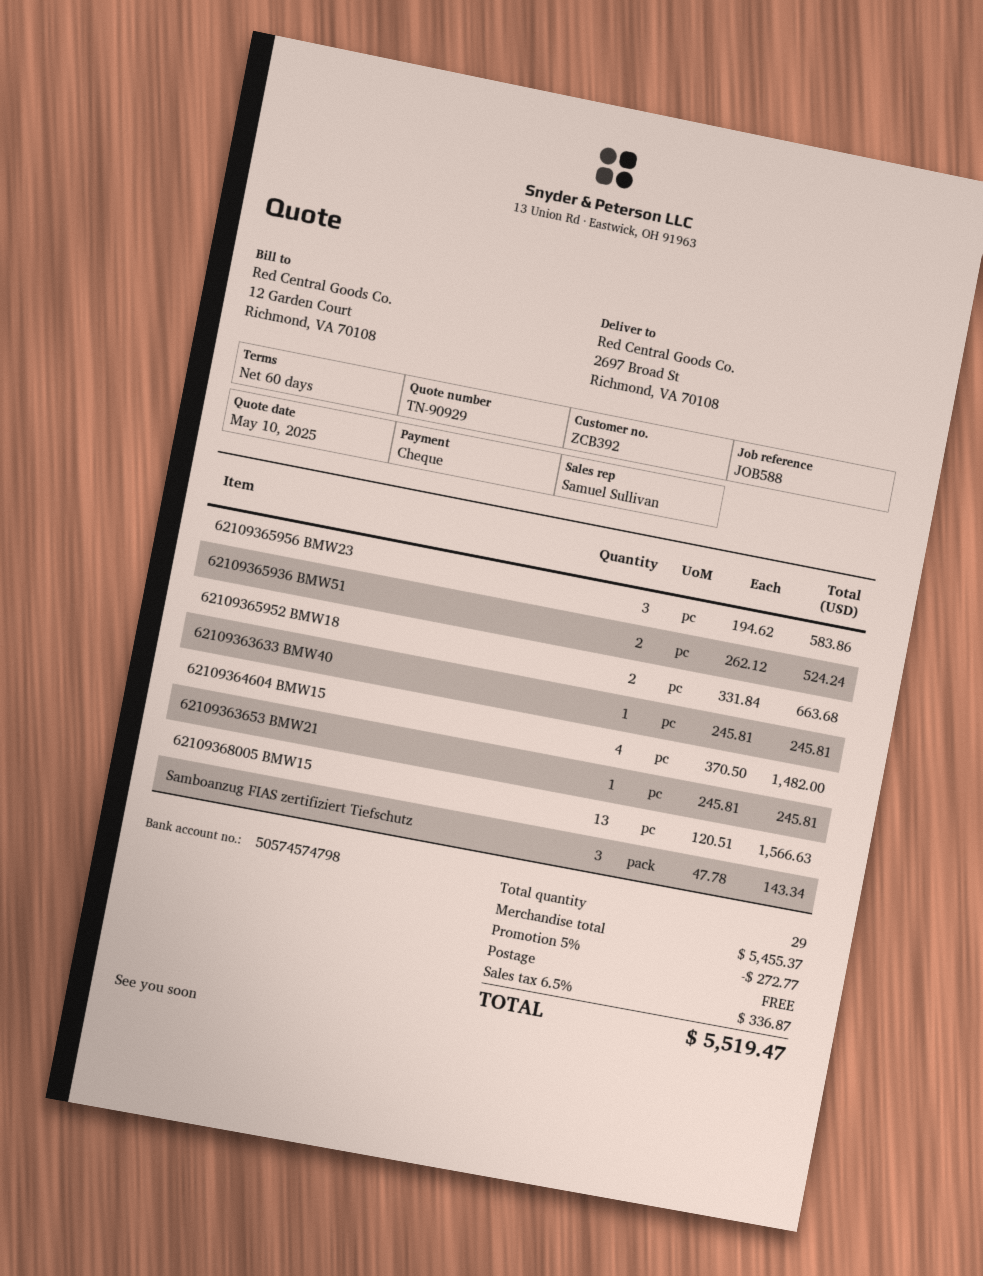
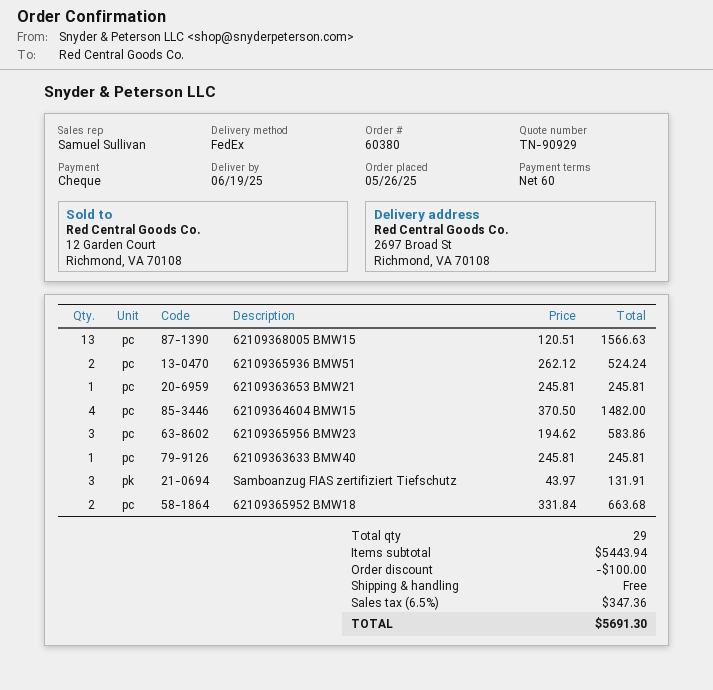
Samboanzug FIAS zertifiziert Tiefschutz: 3 x 47.78 = 143.34 -> 3 x 43.97 = 131.91
subtotal: 5455.37 -> 5443.94
discount: 272.77 -> 100.00
tax: 6.5% = 336.87 -> 6.5% = 347.36
total: 5519.47 -> 5691.30

